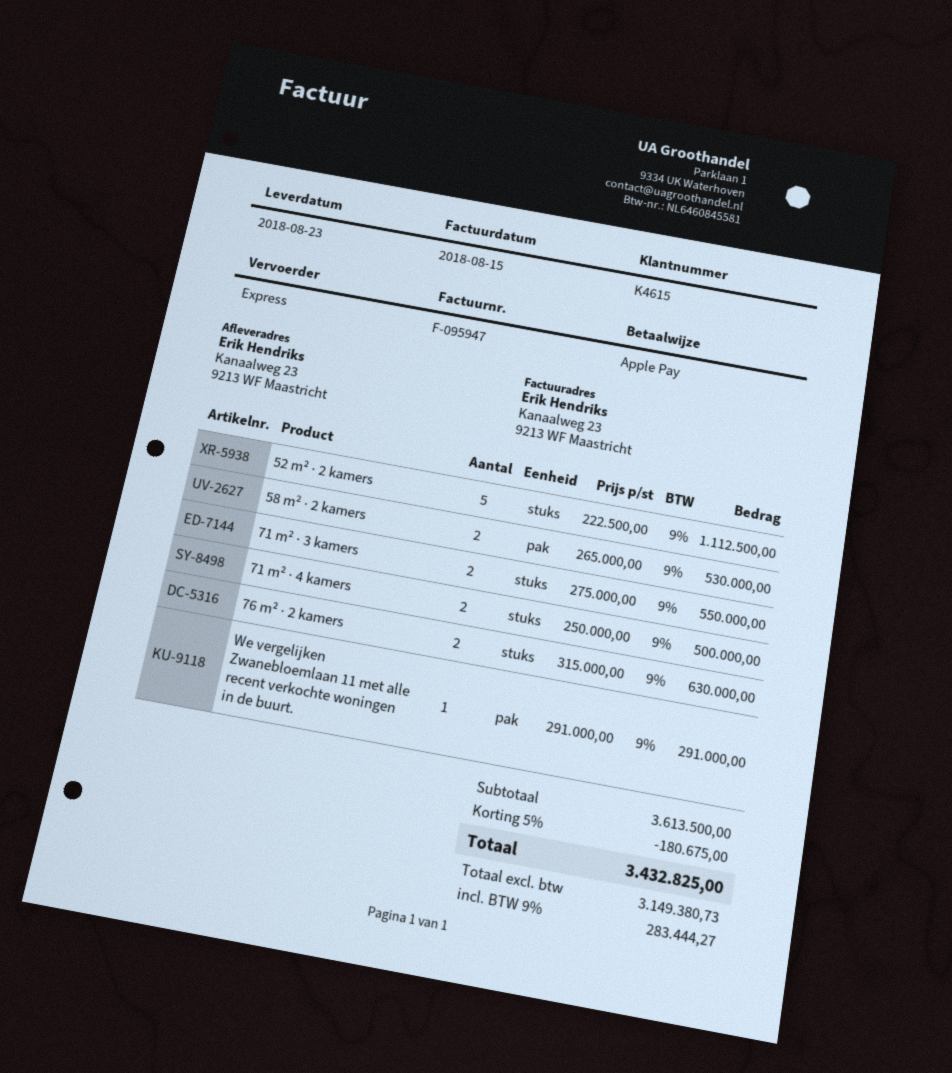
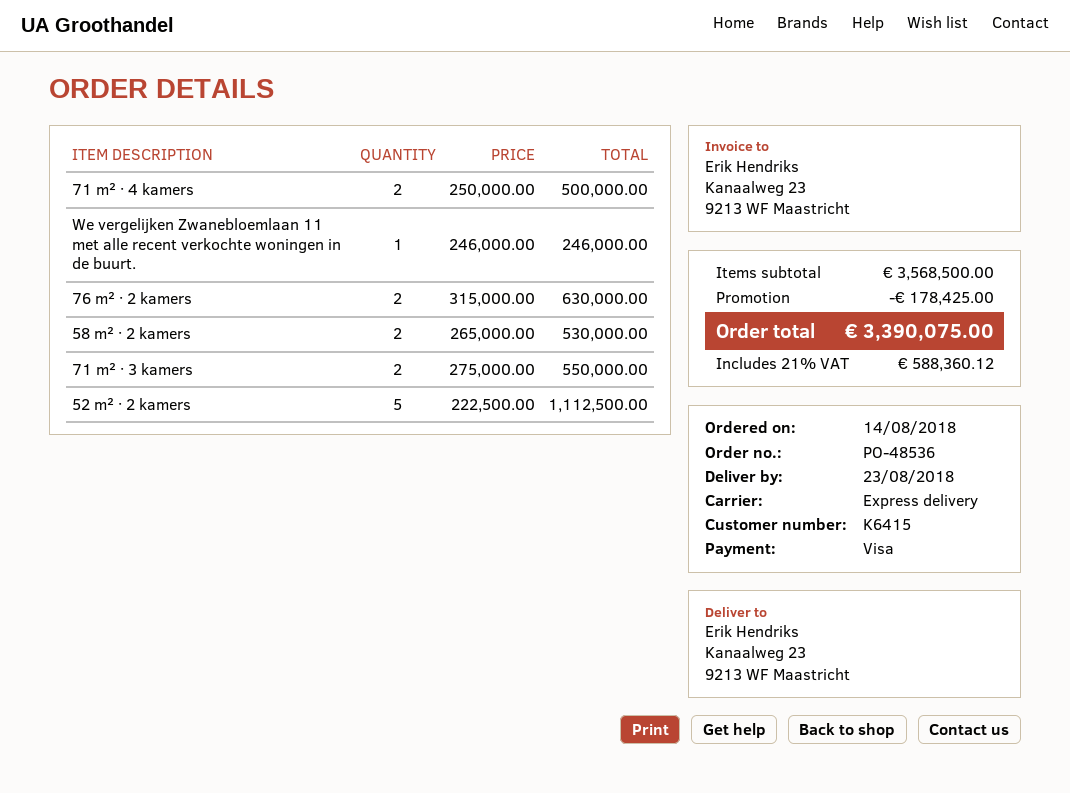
customer number: K4615 -> K6415
payment method: Apple Pay -> Visa
We vergelijken Zwanebloemlaan 11 met alle recent verkochte woningen in de buurt.: 1 x 291000.00 = 291000.00 -> 1 x 246000.00 = 246000.00
subtotal: 3613500.00 -> 3568500.00
discount: 180675.00 -> 178425.00
tax: 9% = 283444.27 -> 21% = 588360.12
total: 3432825.00 -> 3390075.00

